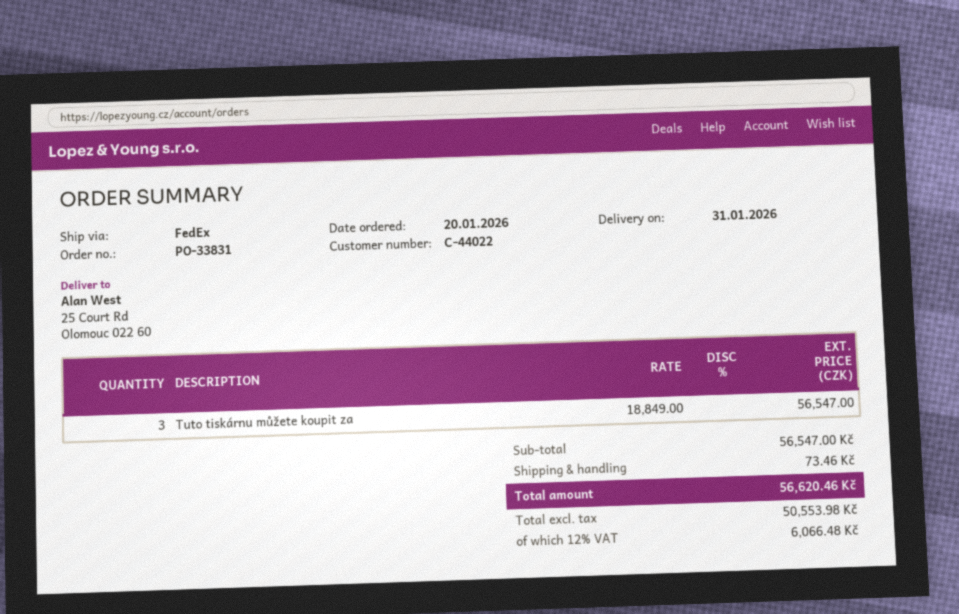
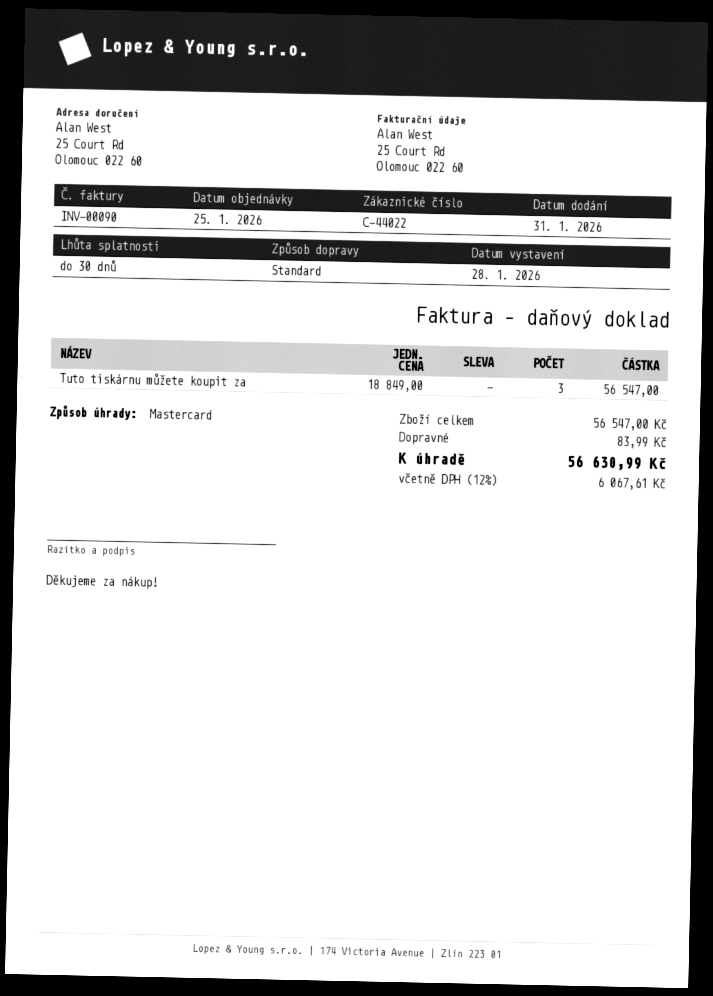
order date: 2026-01-20 -> 2026-01-25
shipping method: FedEx -> standard
shipping: 73.46 -> 83.99
tax: 12% = 6066.48 -> 12% = 6067.61
total: 56620.46 -> 56630.99

